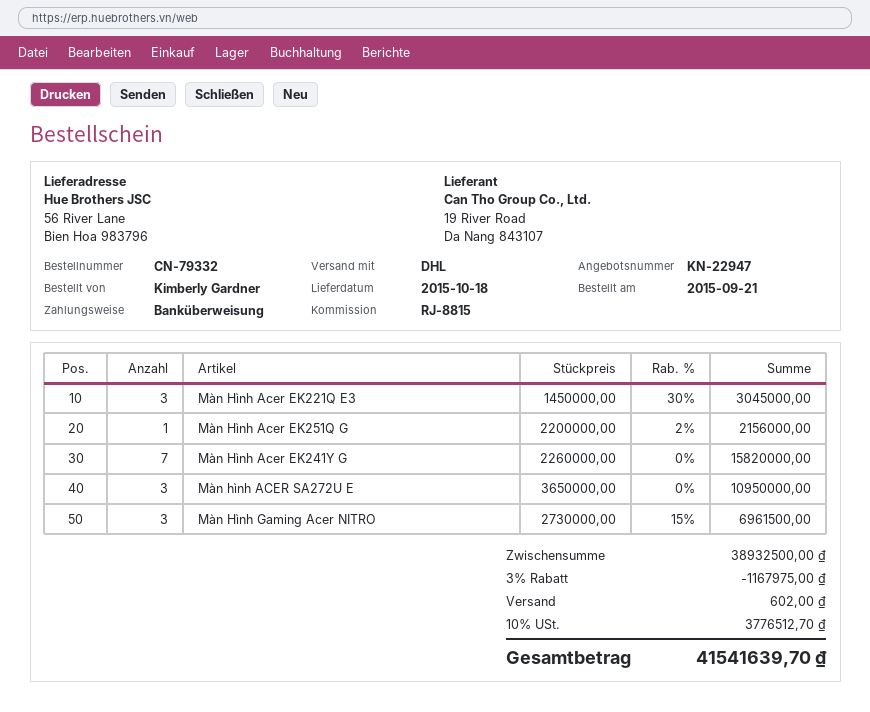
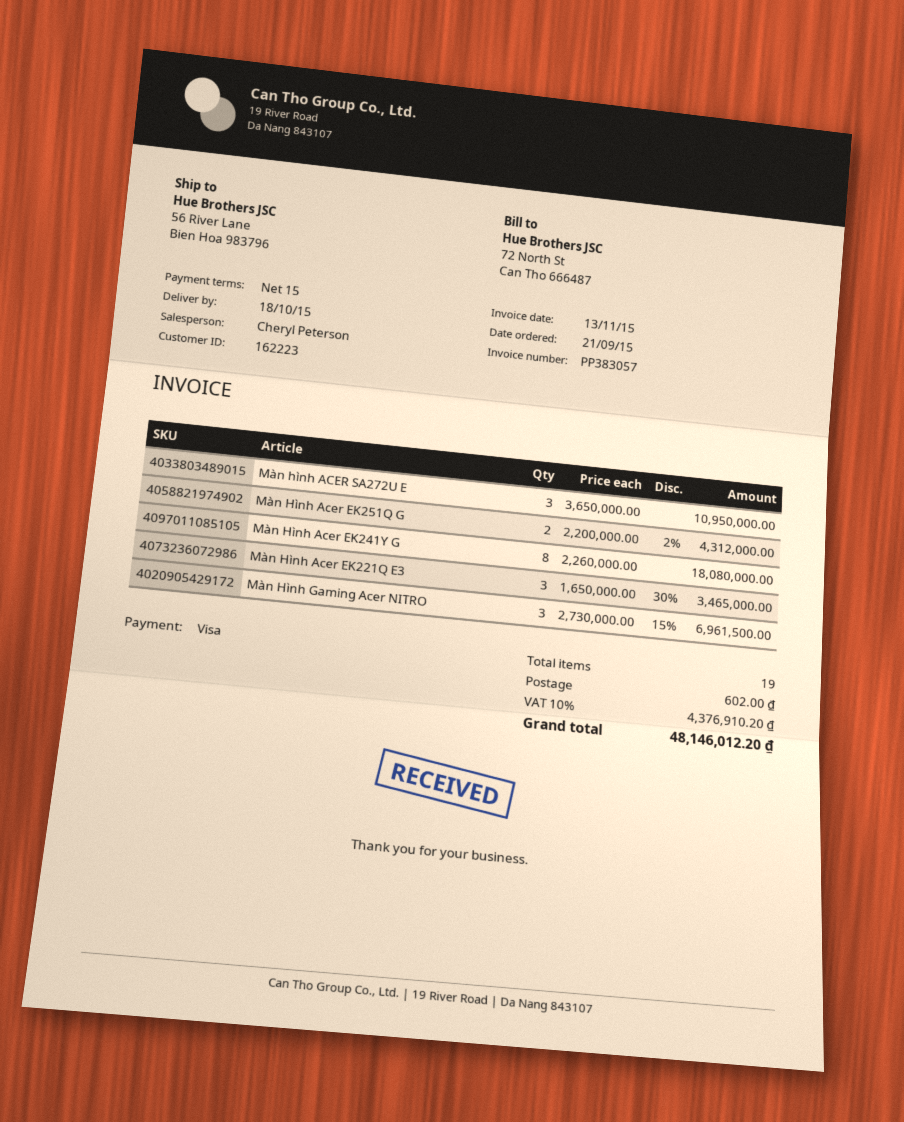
payment method: bank transfer -> Visa
Màn Hình Acer EK221Q E3: 3 x 1450000.00 - 30% = 3045000.00 -> 3 x 1650000.00 - 30% = 3465000.00
Màn Hình Acer EK251Q G: 1 x 2200000.00 - 2% = 2156000.00 -> 2 x 2200000.00 - 2% = 4312000.00
Màn Hình Acer EK241Y G: 7 x 2260000.00 = 15820000.00 -> 8 x 2260000.00 = 18080000.00
discount: 3% = 1167975.00 -> none
tax: 10% = 3776512.70 -> 10% = 4376910.20
total: 41541639.70 -> 48146012.20

